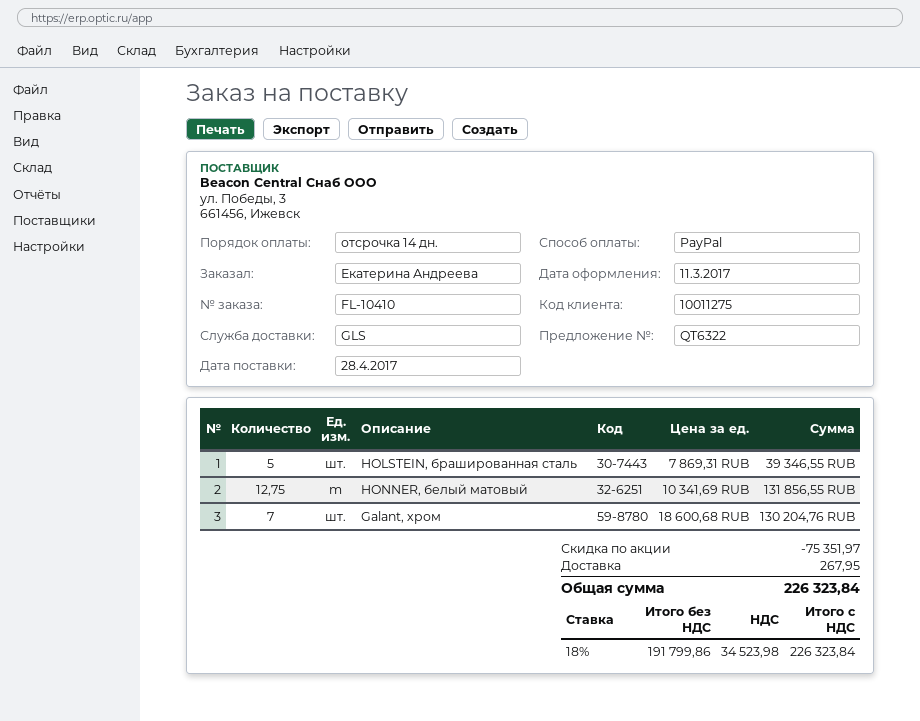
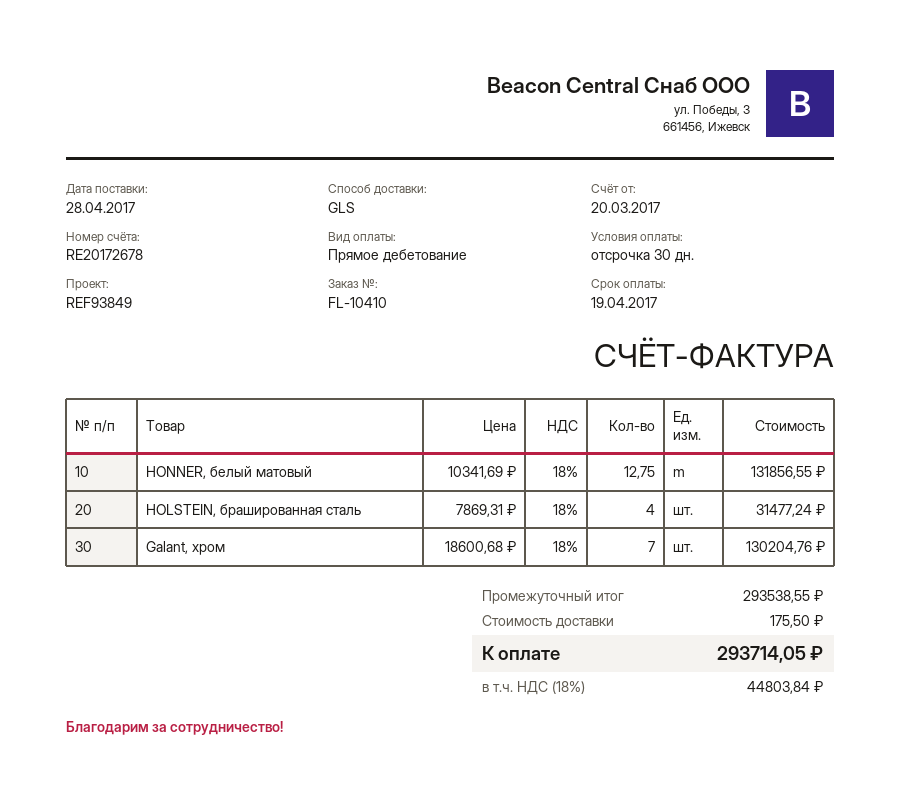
payment terms: 14 days -> 30 days
payment method: PayPal -> direct debit
HOLSTEIN, брашированная сталь: 5 x 7869.31 = 39346.55 -> 4 x 7869.31 = 31477.24
discount: 75351.97 -> none
shipping: 267.95 -> 175.50
tax: 18% = 34523.98 -> 18% = 44803.84
total: 226323.84 -> 293714.05

